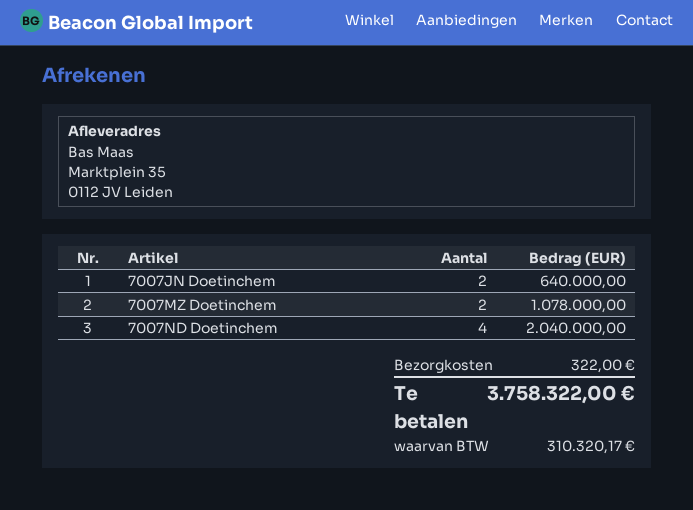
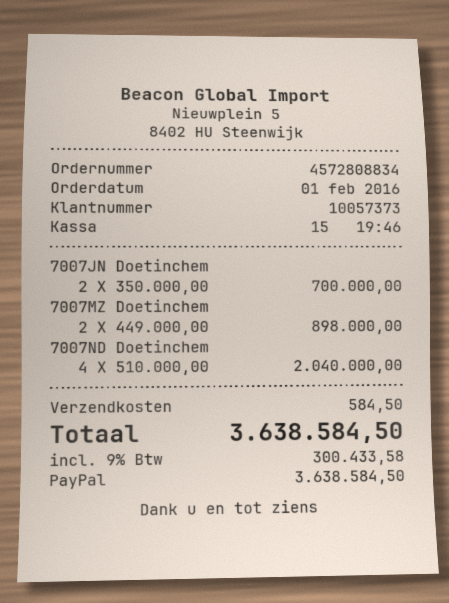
7007JN Doetinchem: 2 for 640000.00 -> 2 for 700000.00
7007MZ Doetinchem: 2 for 1078000.00 -> 2 for 898000.00
shipping: 322.00 -> 584.50
tax: 310320.17 -> 300433.58
total: 3758322.00 -> 3638584.50

